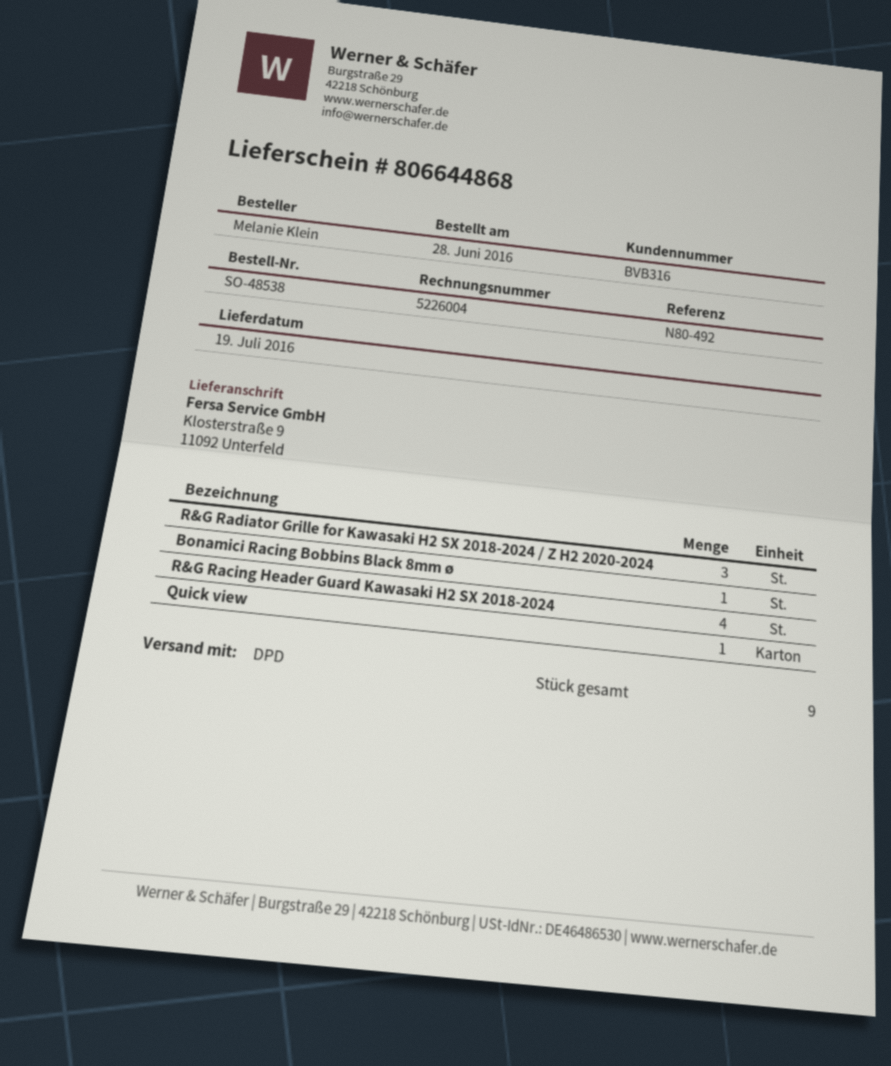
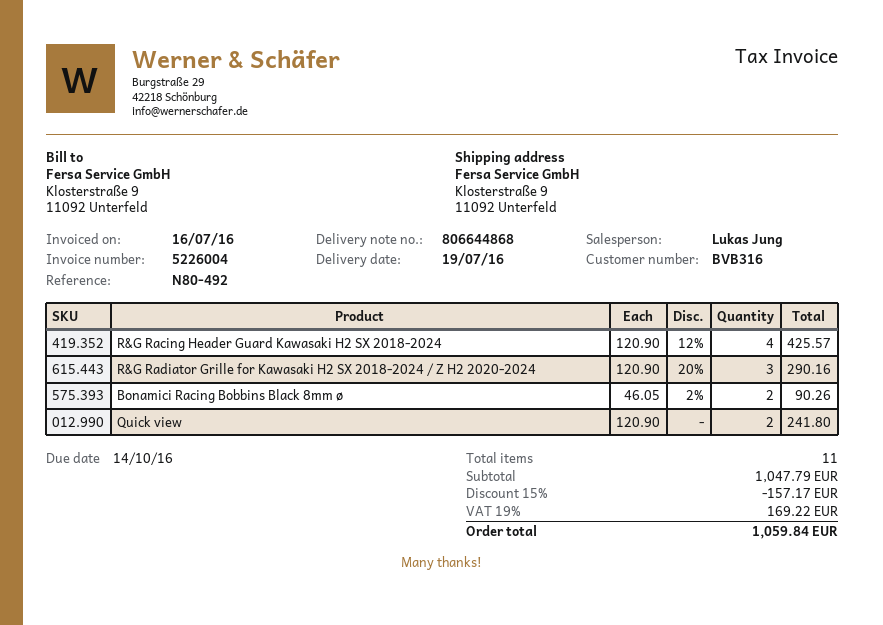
Bonamici Racing Bobbins Black 8mm ø: 1 -> 2
Quick view: 1 -> 2
total quantity: 9 -> 11

